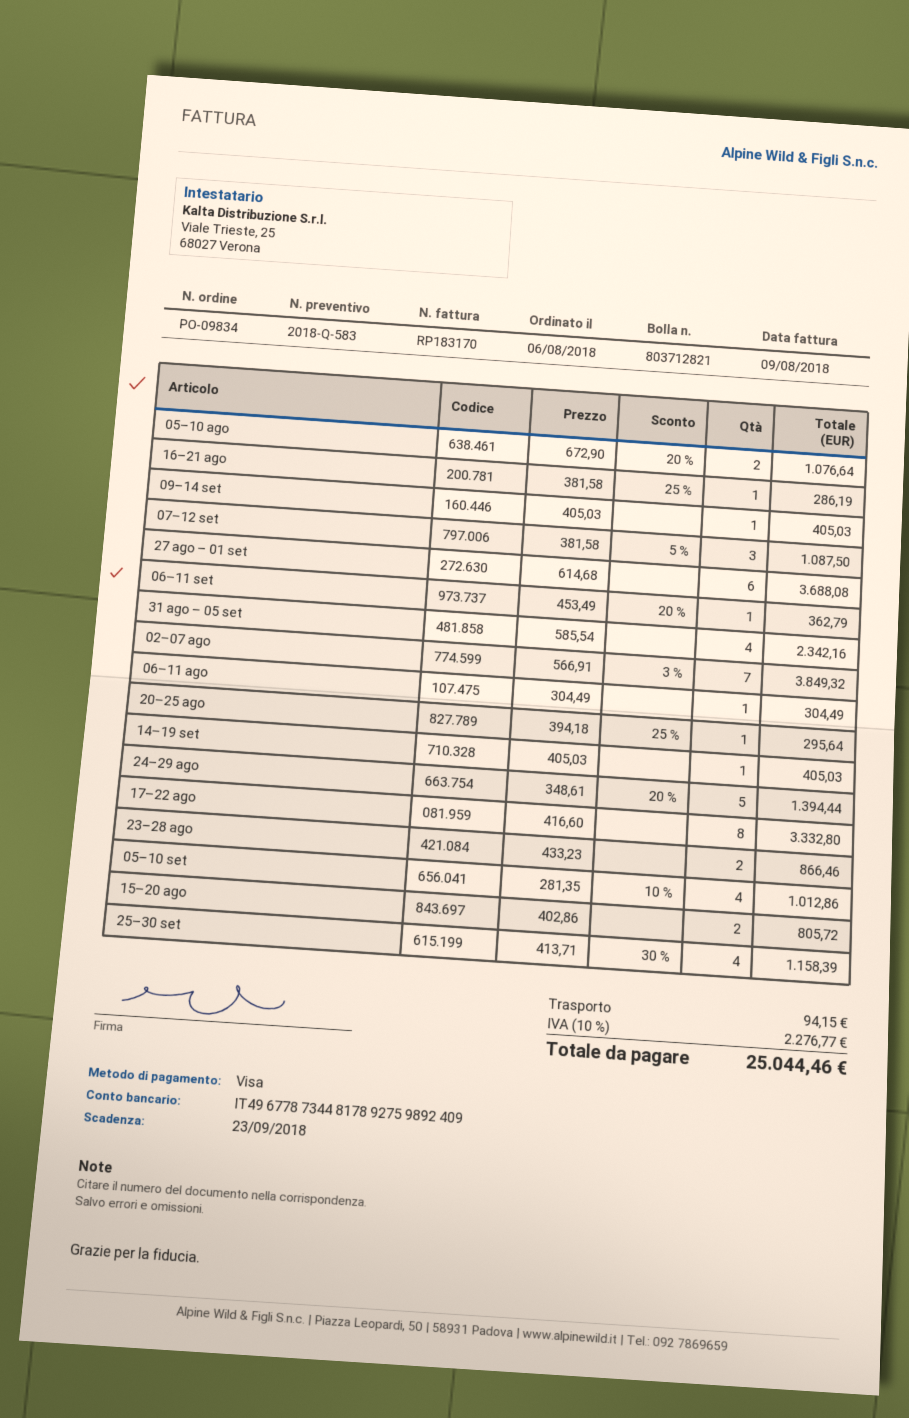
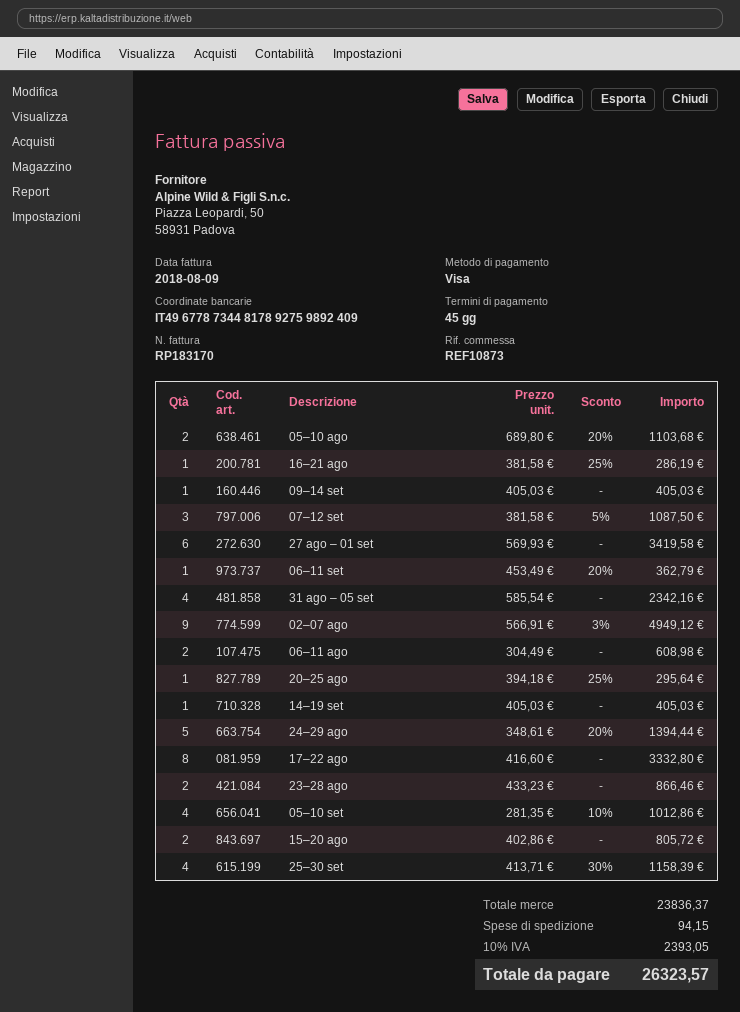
05–10 ago: 2 x 672.90 - 20% = 1076.64 -> 2 x 689.80 - 20% = 1103.68
27 ago – 01 set: 6 x 614.68 = 3688.08 -> 6 x 569.93 = 3419.58
02–07 ago: 7 x 566.91 - 3% = 3849.32 -> 9 x 566.91 - 3% = 4949.12
06–11 ago: 1 x 304.49 = 304.49 -> 2 x 304.49 = 608.98
tax: 10% = 2276.77 -> 10% = 2393.05
total: 25044.46 -> 26323.57

